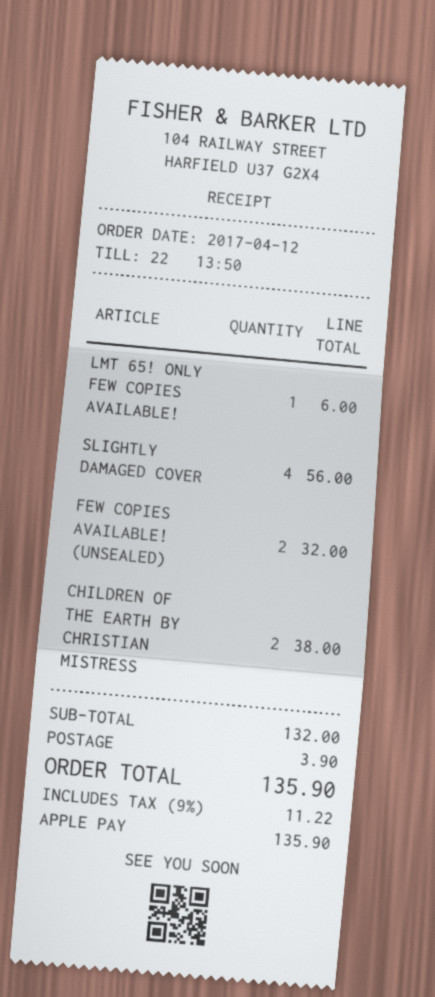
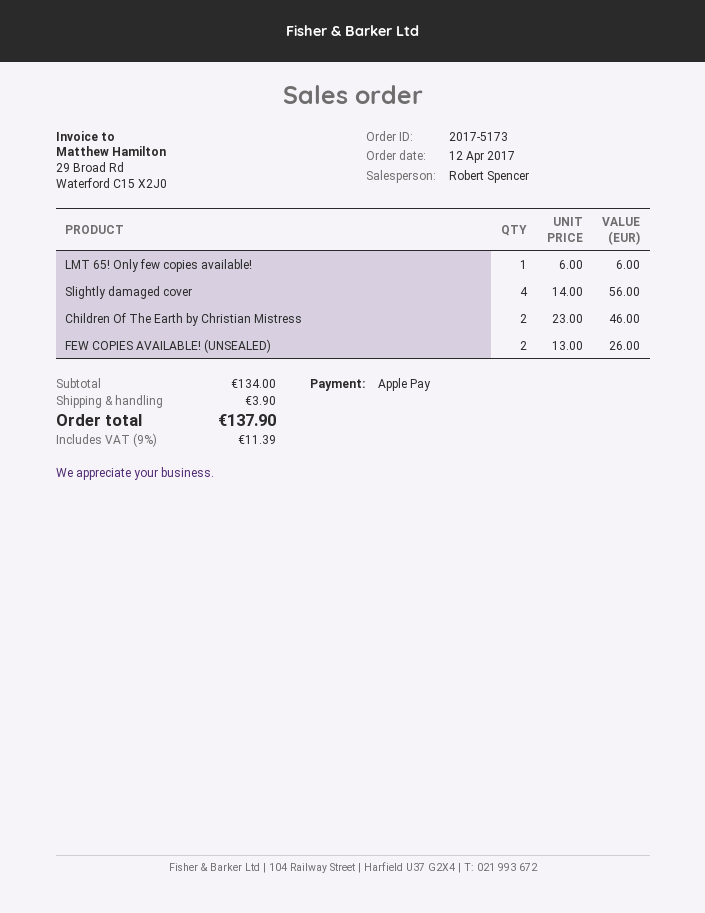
FEW COPIES AVAILABLE! (UNSEALED): 2 for 32.00 -> 2 for 26.00
CHILDREN OF THE EARTH BY CHRISTIAN MISTRESS: 2 for 38.00 -> 2 for 46.00
subtotal: 132.00 -> 134.00
tax: 9% = 11.22 -> 9% = 11.39
total: 135.90 -> 137.90

